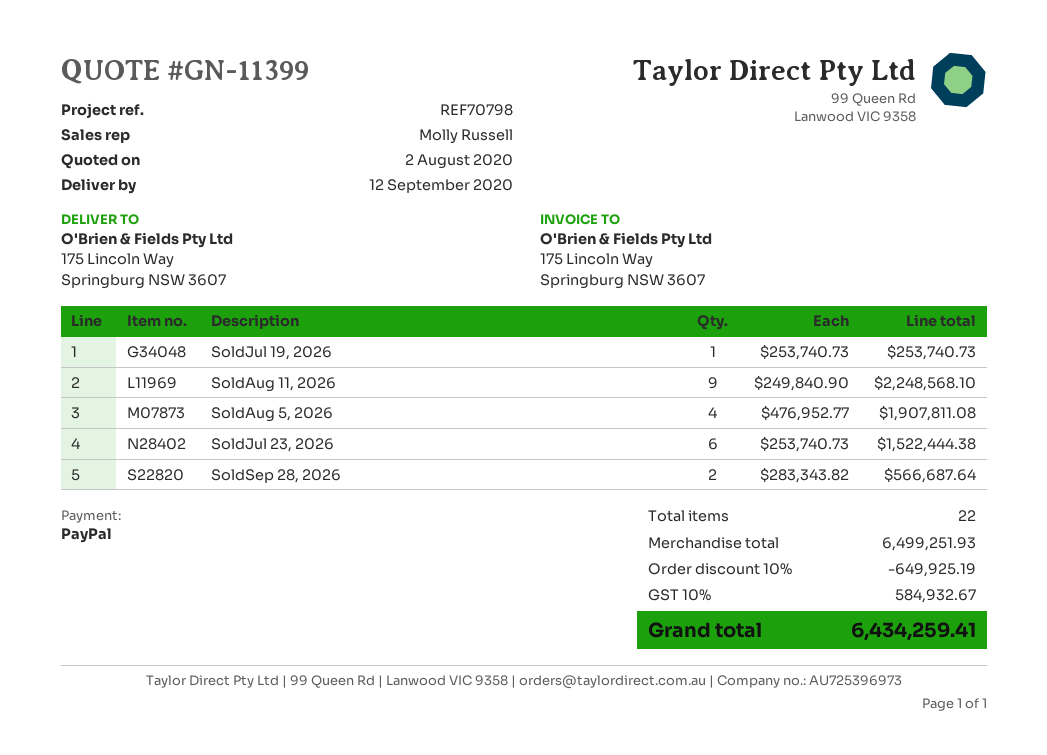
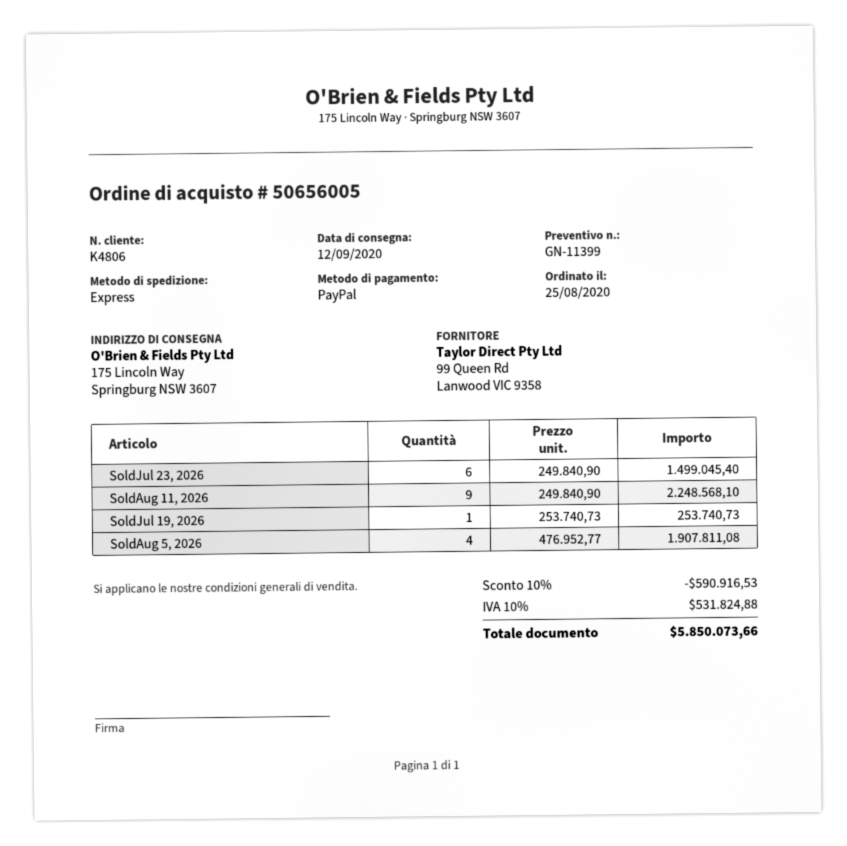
SoldJul 23, 2026: 6 x 253740.73 = 1522444.38 -> 6 x 249840.90 = 1499045.40
SoldSep 28, 2026: 2 x 283343.82 = 566687.64 -> none
discount: 10% = 649925.19 -> 10% = 590916.53
tax: 10% = 584932.67 -> 10% = 531824.88
total: 6434259.41 -> 5850073.66

